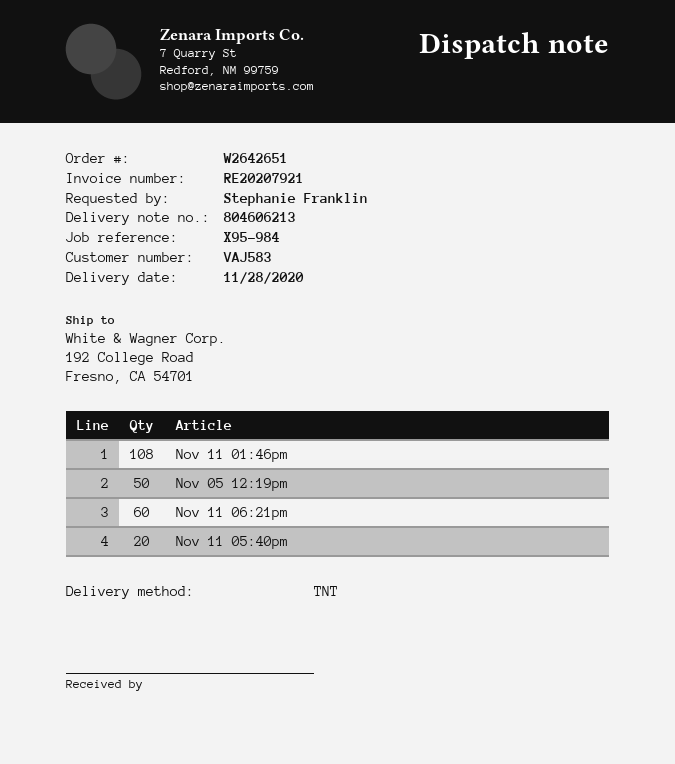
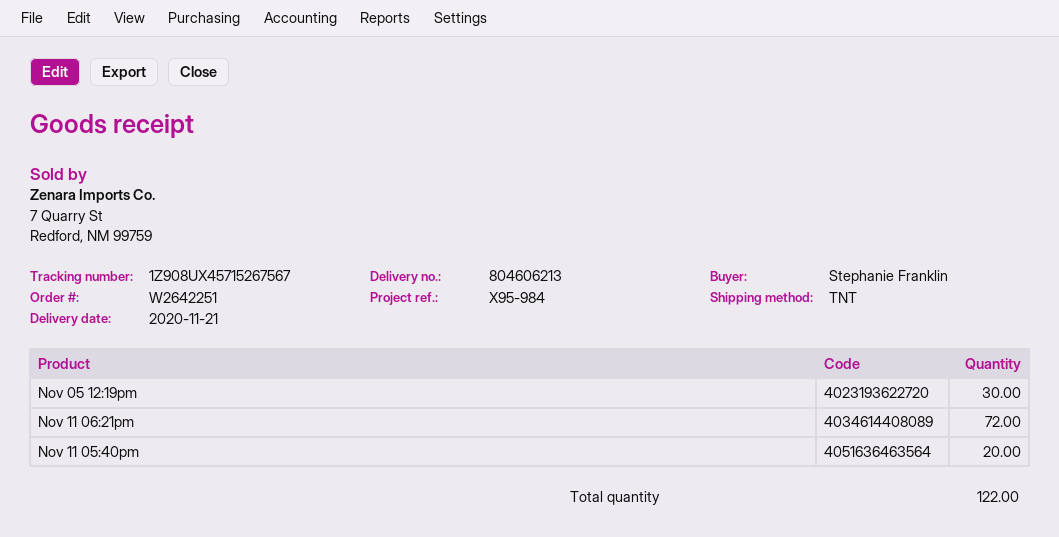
order number: W2642651 -> W2642251
delivery date: 2020-11-28 -> 2020-11-21
Nov 11 01:46pm: 108 -> none
Nov 05 12:19pm: 50 -> 30
Nov 11 06:21pm: 60 -> 72

